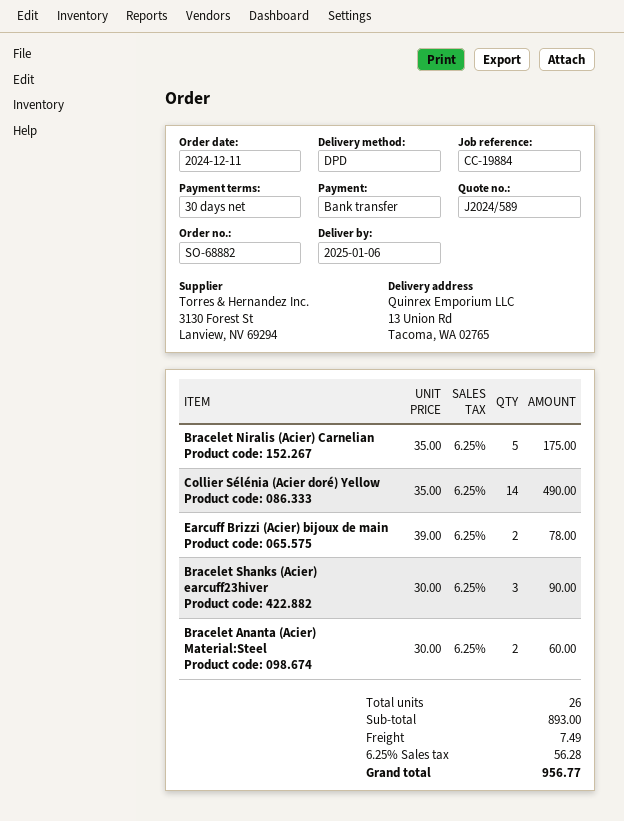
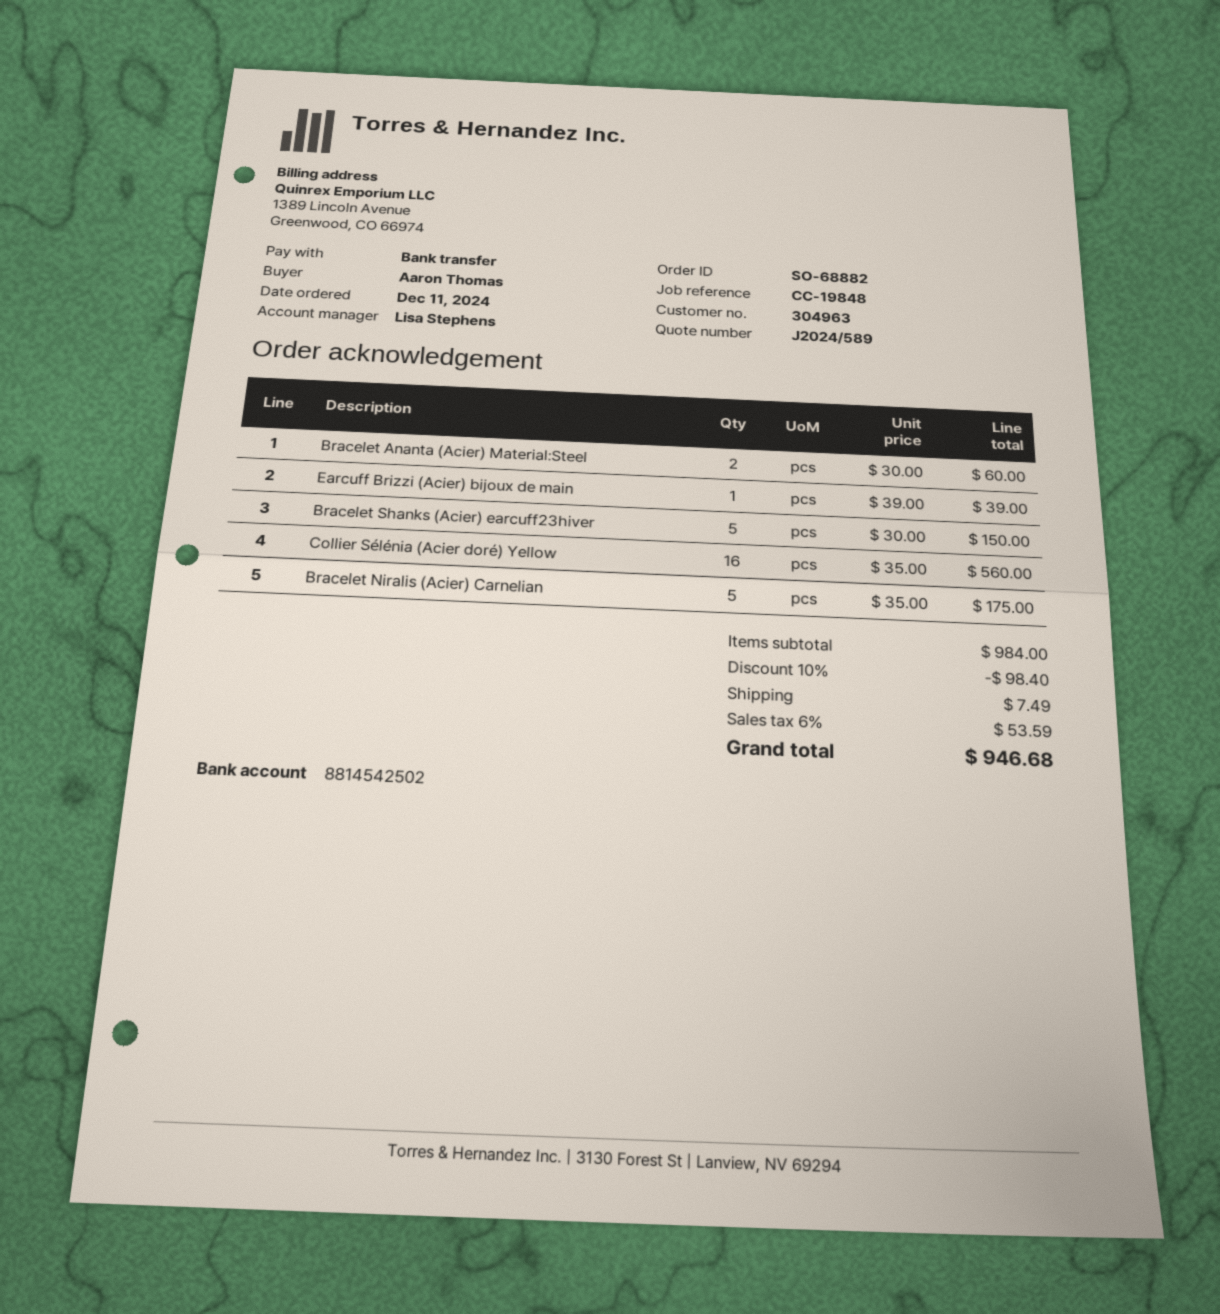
reference: CC-19884 -> CC-19848
Collier Sélénia (Acier doré) Yellow: 14 x 35.00 = 490.00 -> 16 x 35.00 = 560.00
Earcuff Brizzi (Acier) bijoux de main: 2 x 39.00 = 78.00 -> 1 x 39.00 = 39.00
Bracelet Shanks (Acier) earcuff23hiver: 3 x 30.00 = 90.00 -> 5 x 30.00 = 150.00
subtotal: 893.00 -> 984.00
discount: none -> 10% = 98.40
tax: 6.25% = 56.28 -> 6% = 53.59
total: 956.77 -> 946.68

